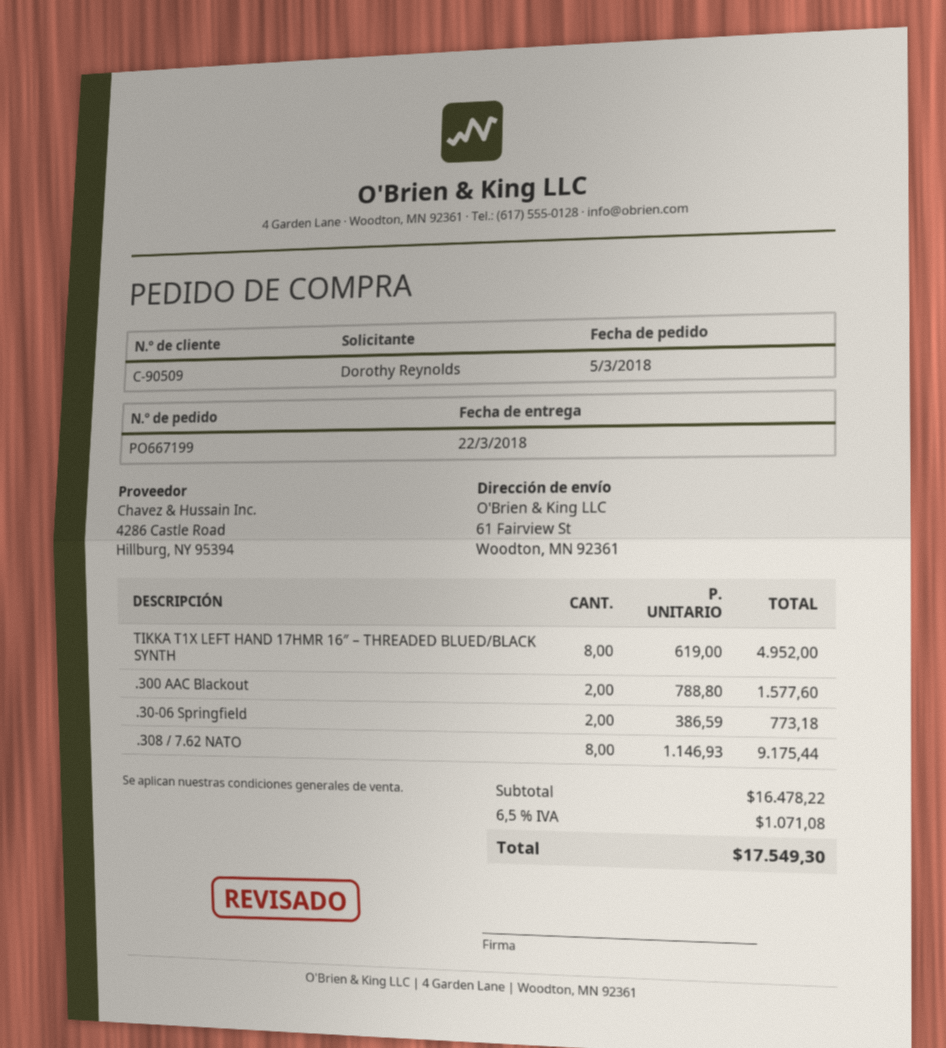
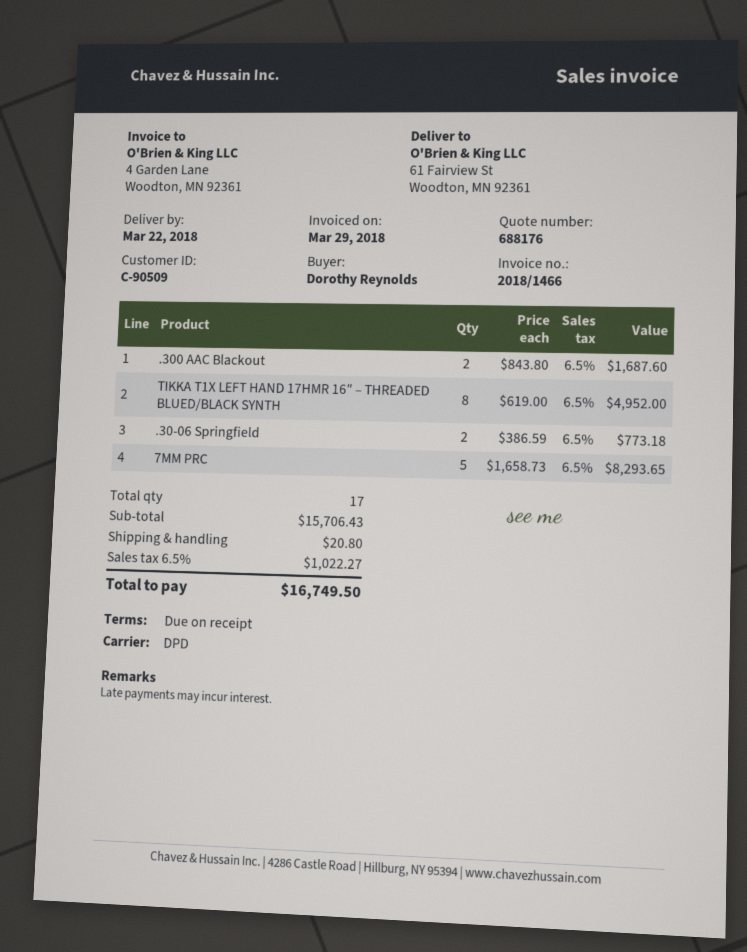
.300 AAC Blackout: 2 x 788.80 = 1577.60 -> 2 x 843.80 = 1687.60
.308 / 7.62 NATO: 8 x 1146.93 = 9175.44 -> none
7MM PRC: none -> 5 x 1658.73 = 8293.65
subtotal: 16478.22 -> 15706.43
shipping: none -> 20.80
tax: 6.5% = 1071.08 -> 6.5% = 1022.27
total: 17549.30 -> 16749.50

